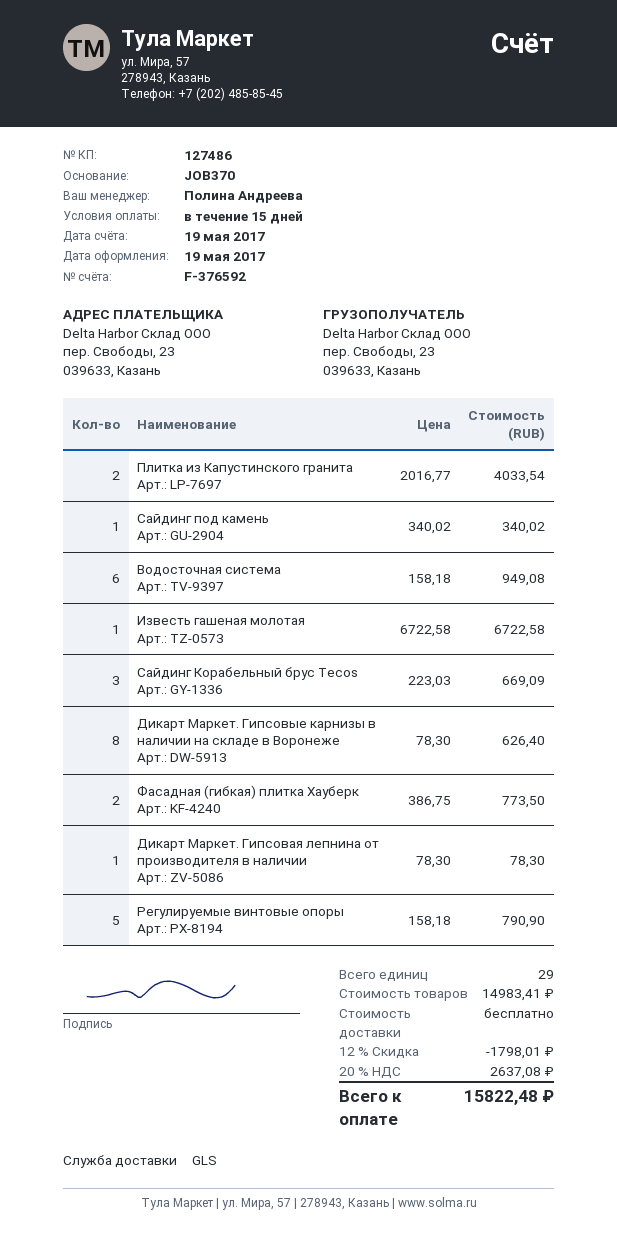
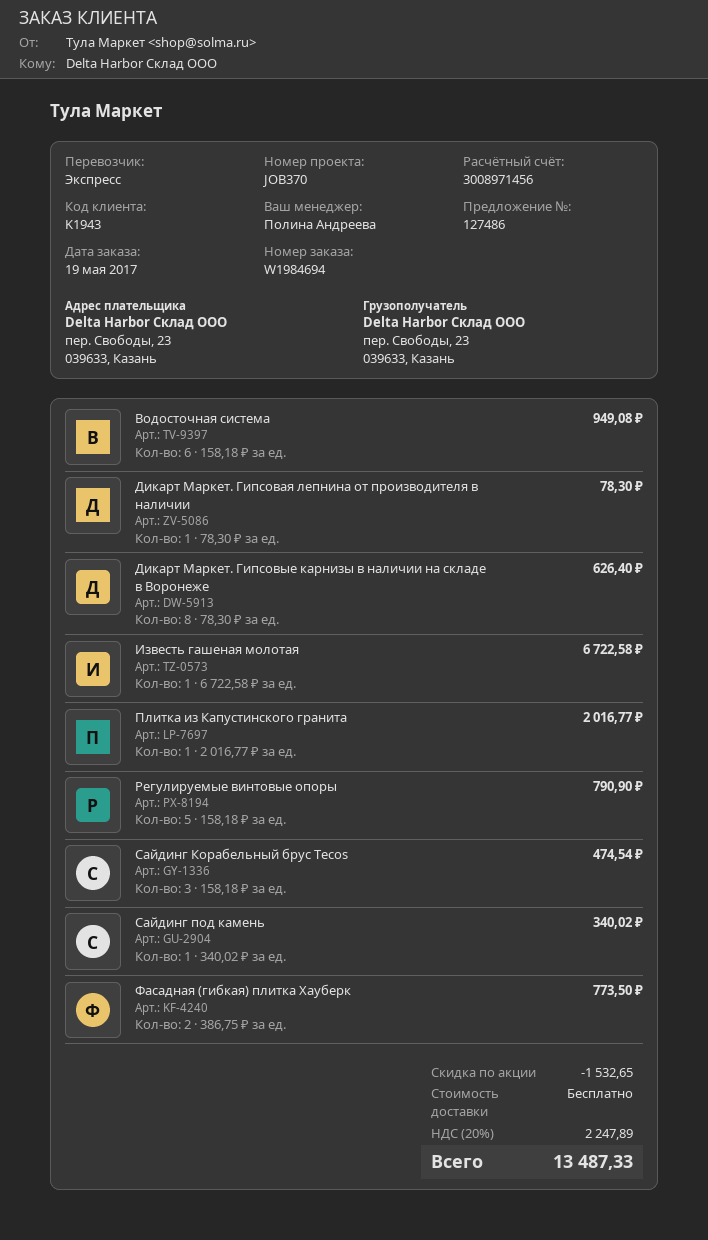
shipping method: GLS -> express
Плитка из Капустинского гранита: 2 x 2016.77 = 4033.54 -> 1 x 2016.77 = 2016.77
Сайдинг Корабельный брус Tecos: 3 x 223.03 = 669.09 -> 3 x 158.18 = 474.54
discount: 1798.01 -> 1532.65
tax: 20% = 2637.08 -> 20% = 2247.89
total: 15822.48 -> 13487.33

